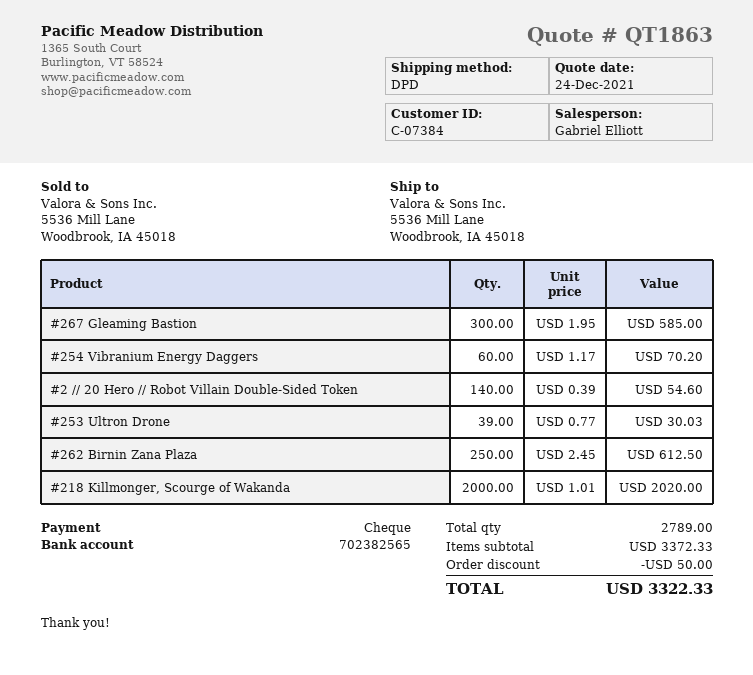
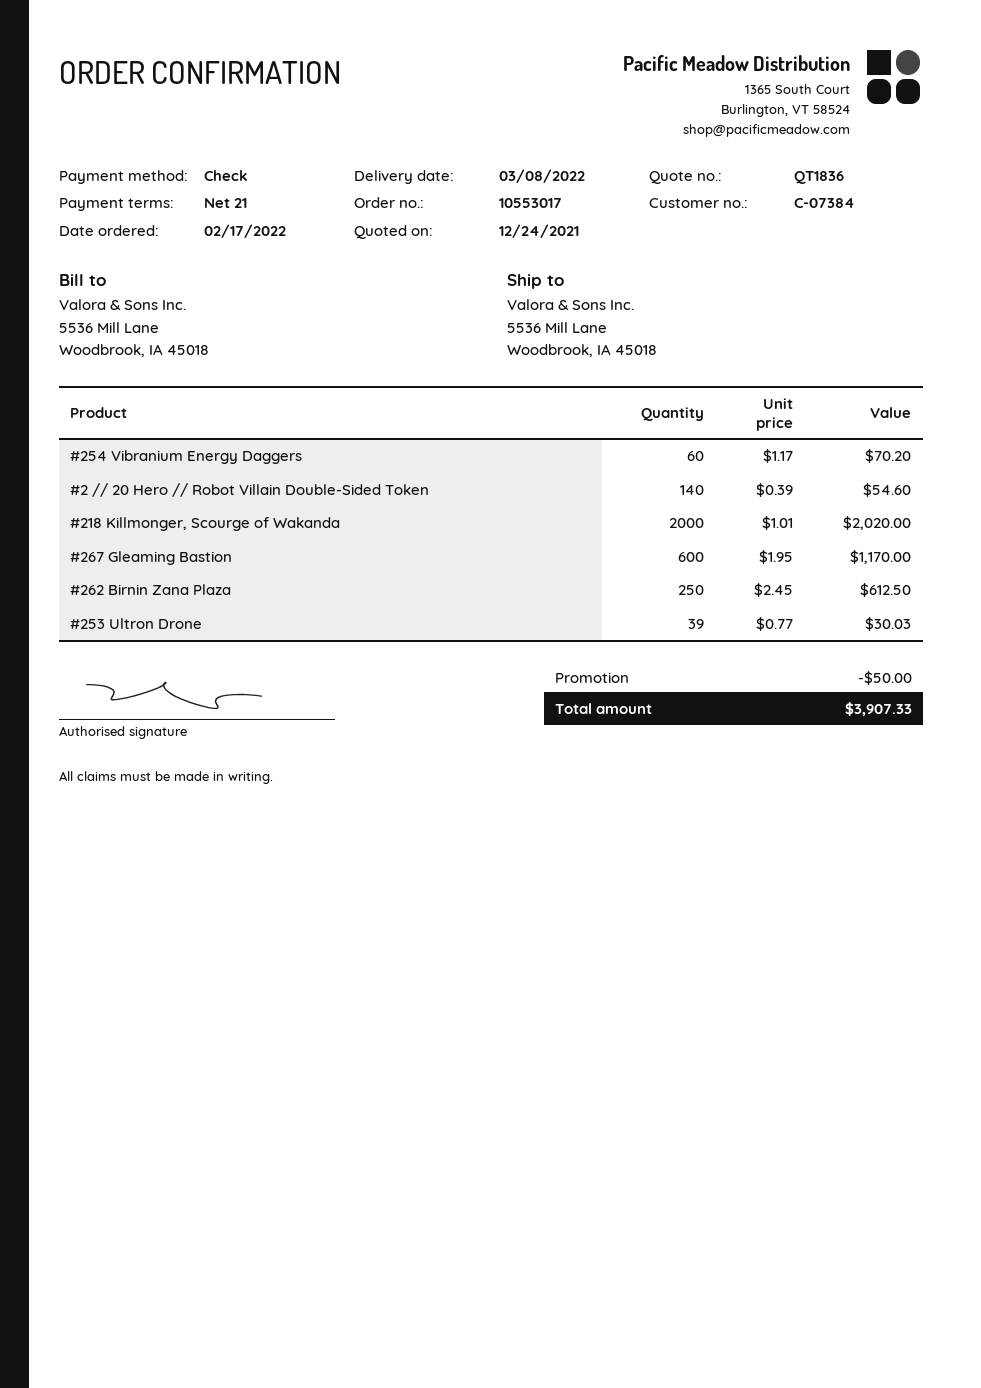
quote number: QT1863 -> QT1836
#267 Gleaming Bastion: 300 x 1.95 = 585.00 -> 600 x 1.95 = 1170.00
total: 3322.33 -> 3907.33

